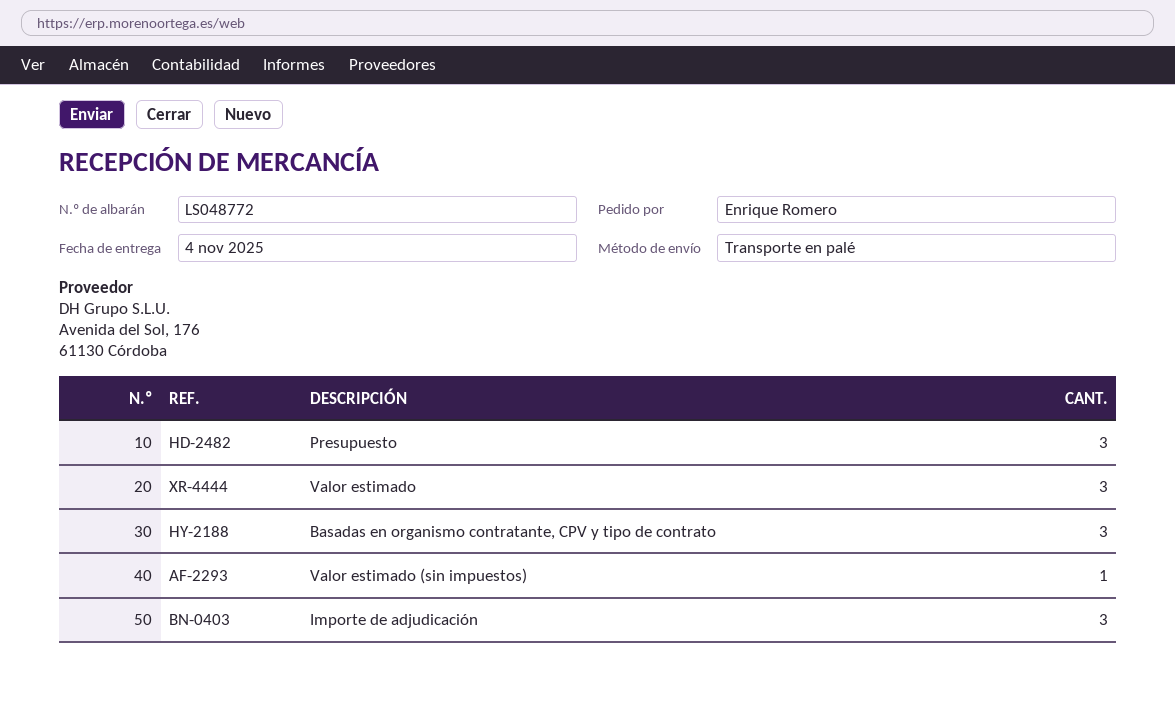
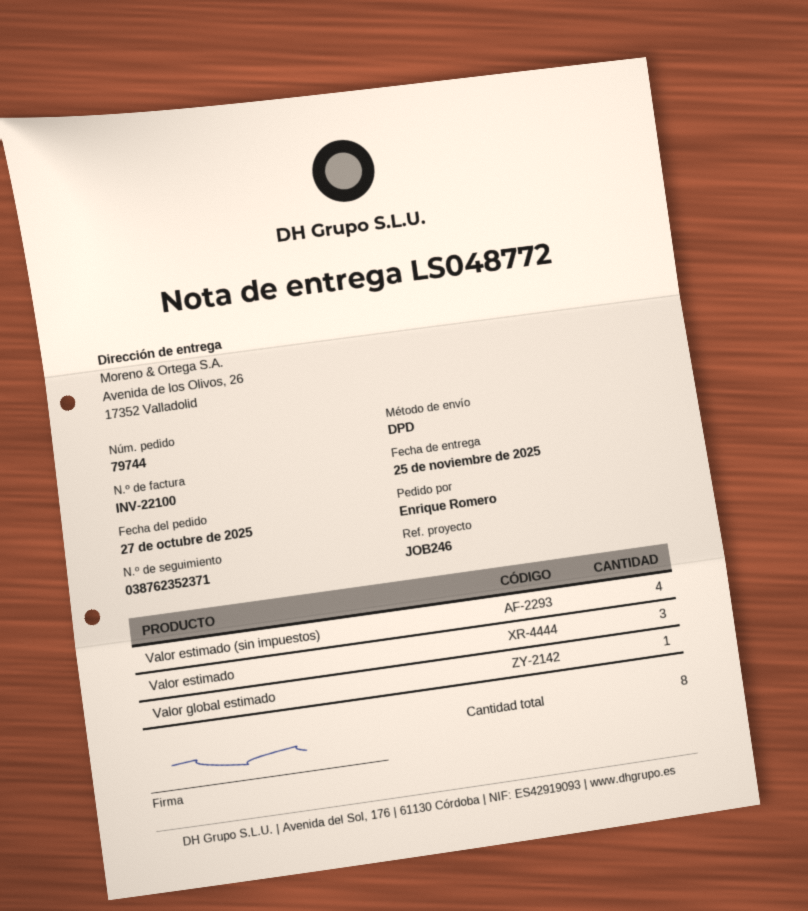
delivery date: 2025-11-04 -> 2025-11-25
shipping method: pallet freight -> DPD
Presupuesto: 3 -> none
Basadas en organismo contratante, CPV y tipo de contrato: 3 -> none
Valor estimado (sin impuestos): 1 -> 4
Importe de adjudicación: 3 -> none
Valor global estimado: none -> 1

